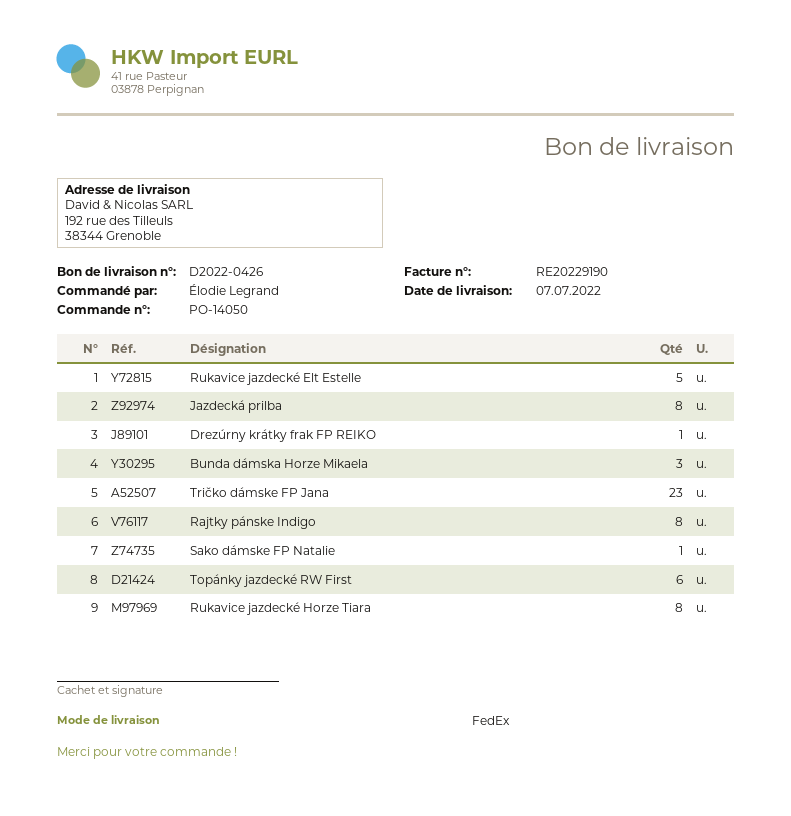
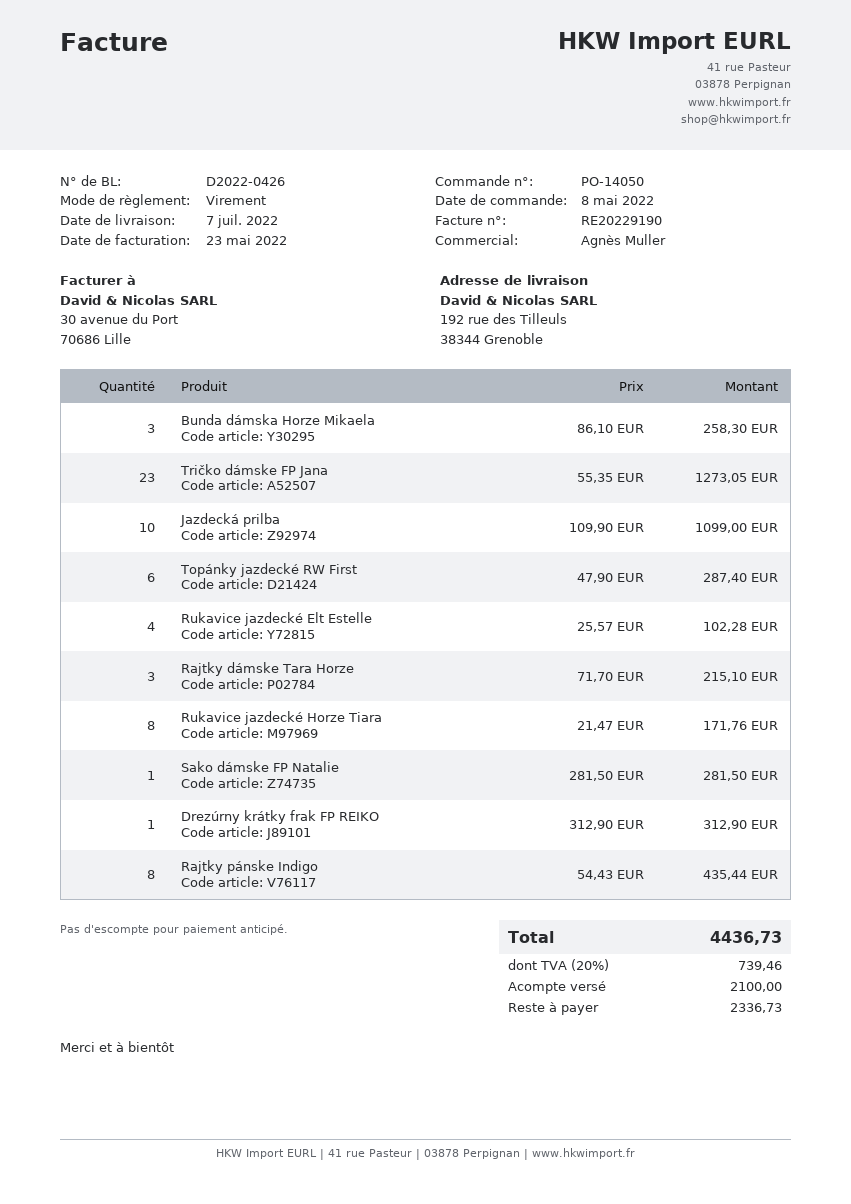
Rukavice jazdecké Elt Estelle: 5 -> 4
Jazdecká prilba: 8 -> 10
Rajtky dámske Tara Horze: none -> 3

